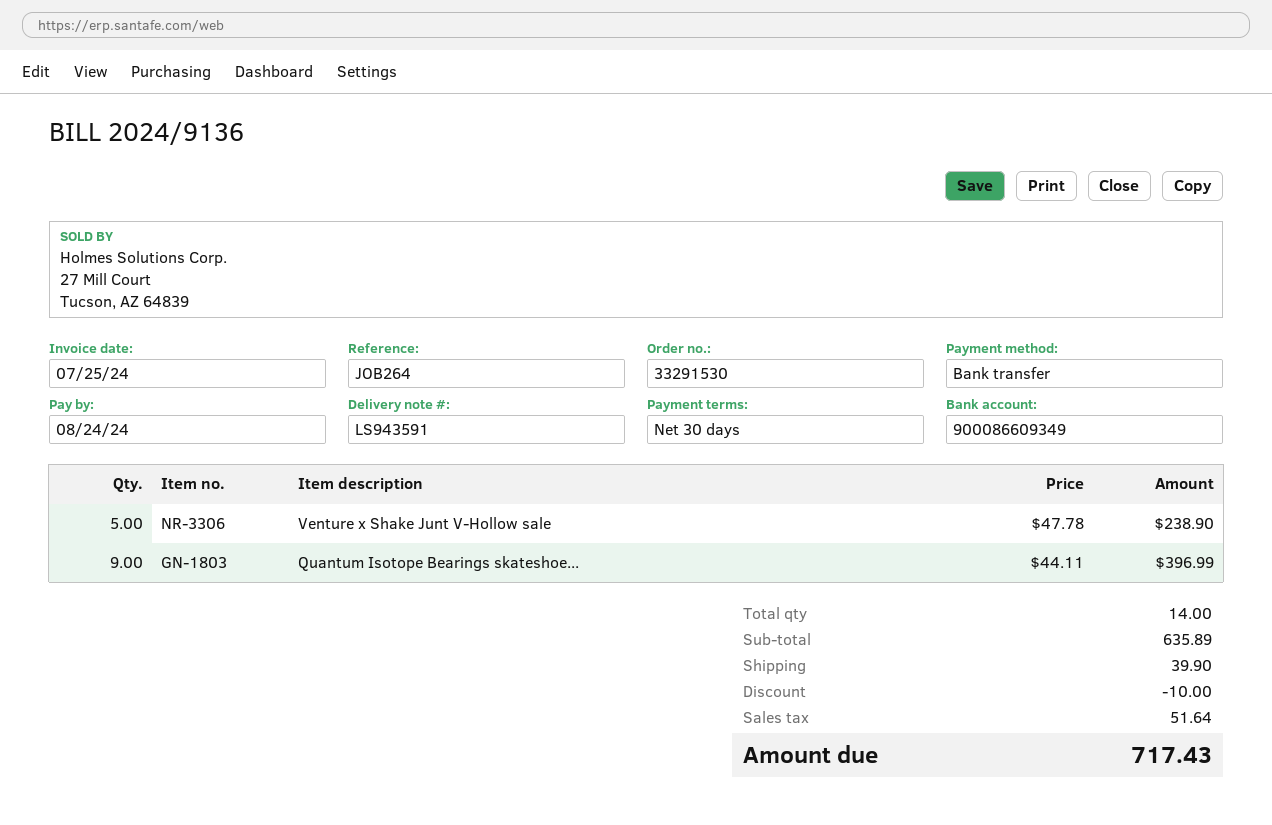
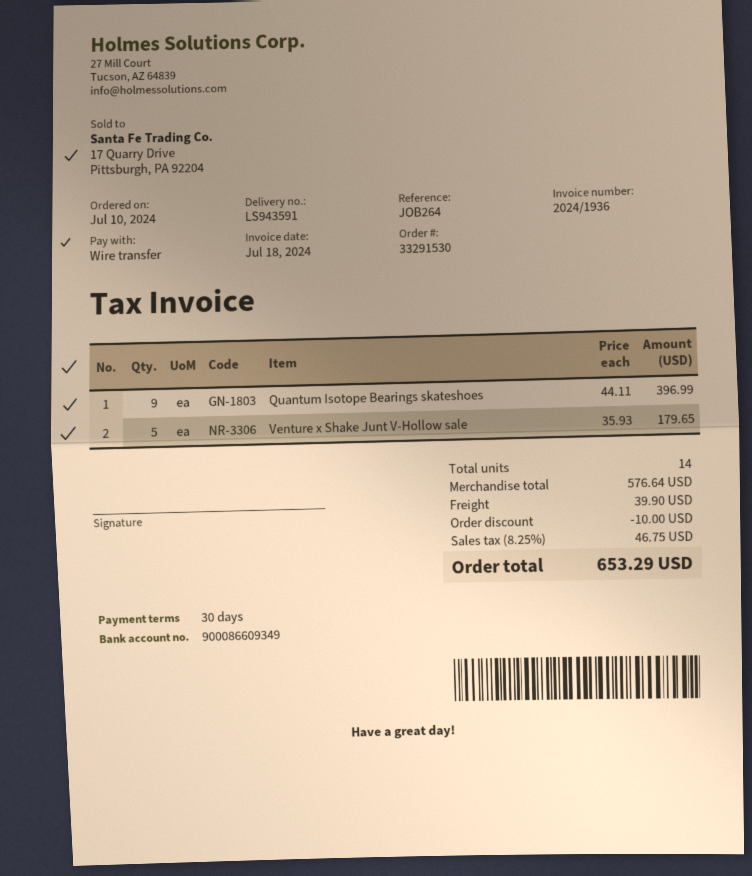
invoice number: 2024/9136 -> 2024/1936
invoice date: 2024-07-25 -> 2024-07-18
Venture x Shake Junt V-Hollow sale: 5 x 47.78 = 238.90 -> 5 x 35.93 = 179.65
subtotal: 635.89 -> 576.64
tax: 51.64 -> 46.75
total: 717.43 -> 653.29

